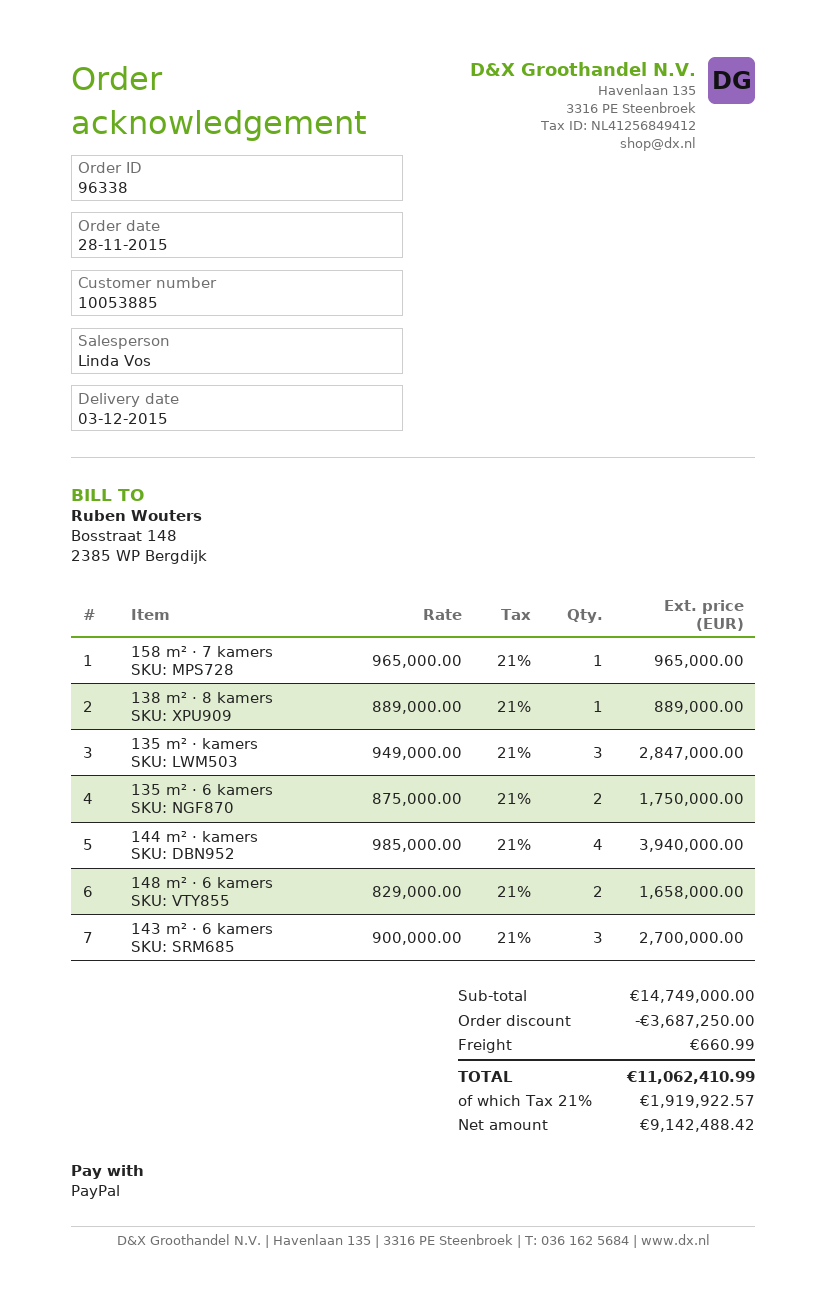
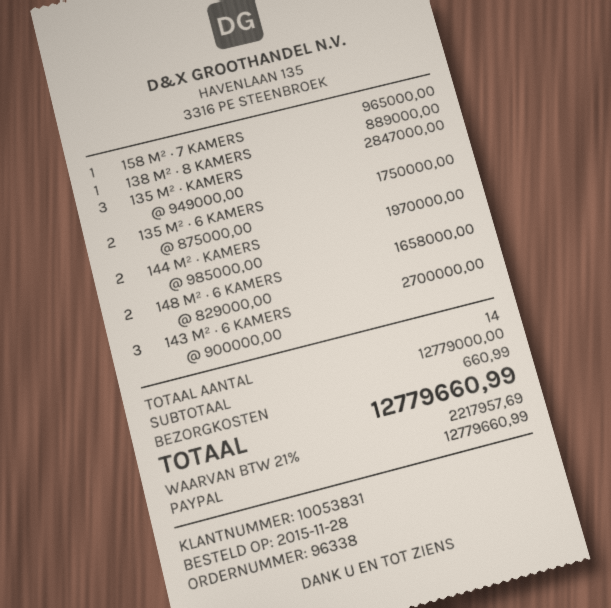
customer number: 10053885 -> 10053831
144 m² · kamers: 4 x 985000.00 = 3940000.00 -> 2 x 985000.00 = 1970000.00
subtotal: 14749000.00 -> 12779000.00
discount: 3687250.00 -> none
tax: 21% = 1919922.57 -> 21% = 2217957.69
total: 11062410.99 -> 12779660.99

